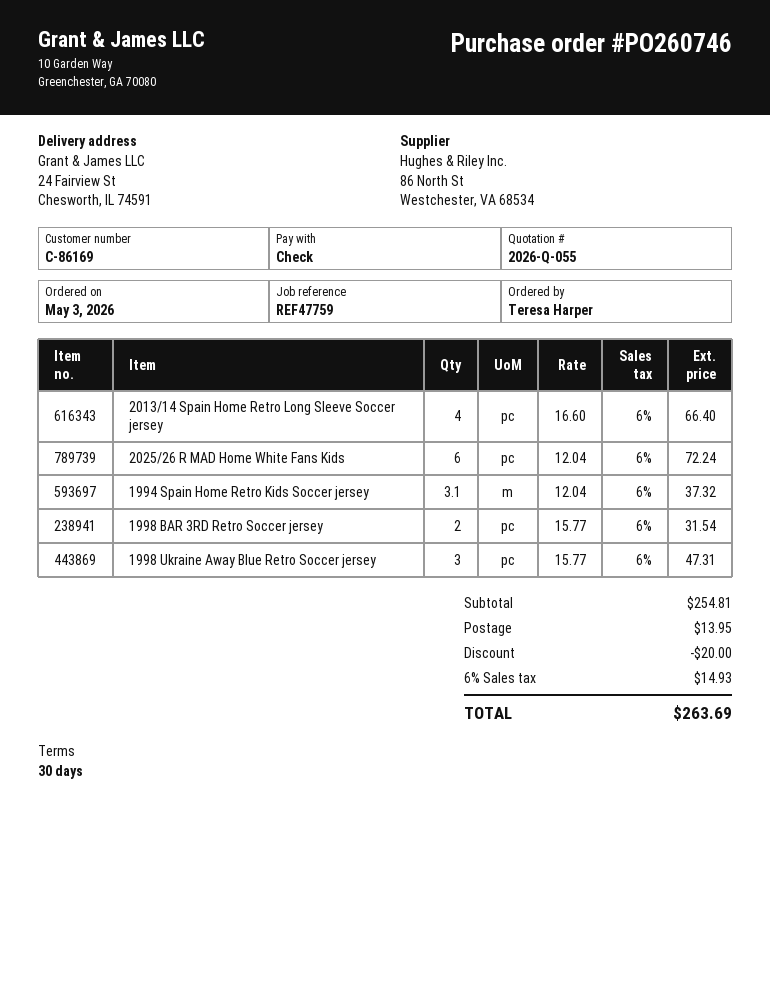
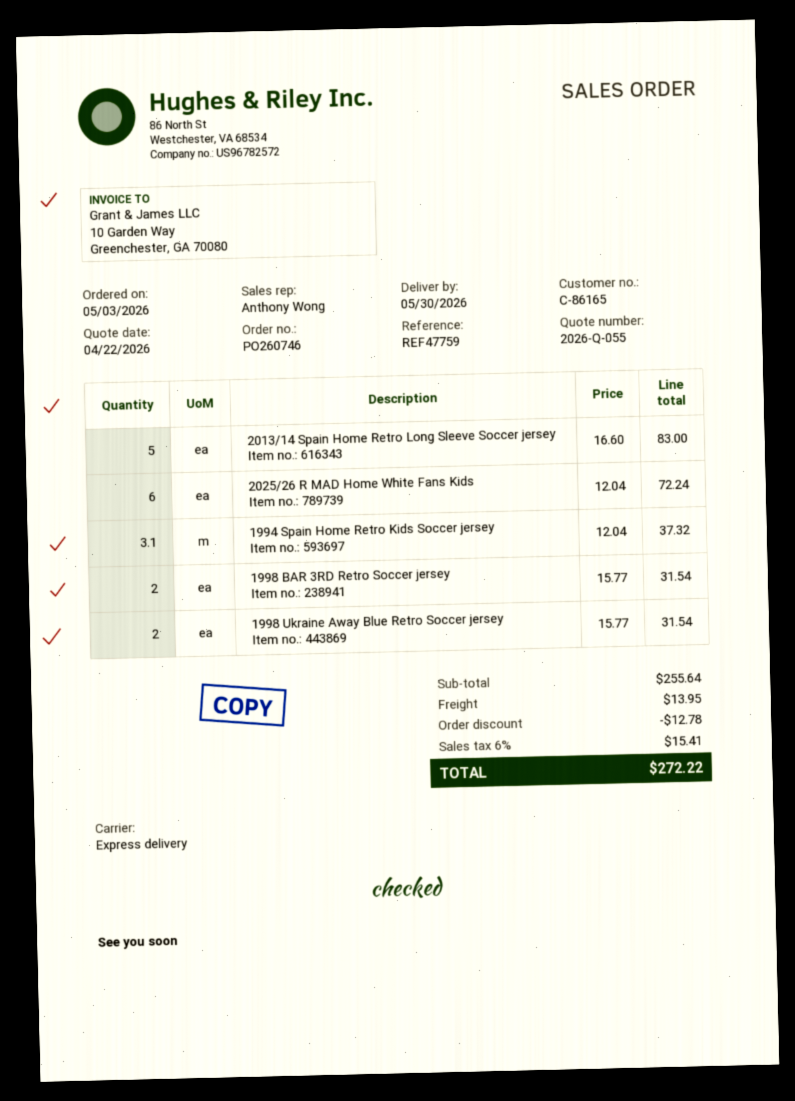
customer number: C-86169 -> C-86165
2013/14 Spain Home Retro Long Sleeve Soccer jersey: 4 x 16.60 = 66.40 -> 5 x 16.60 = 83.00
1998 Ukraine Away Blue Retro Soccer jersey: 3 x 15.77 = 47.31 -> 2 x 15.77 = 31.54
subtotal: 254.81 -> 255.64
discount: 20.00 -> 12.78
tax: 6% = 14.93 -> 6% = 15.41
total: 263.69 -> 272.22

